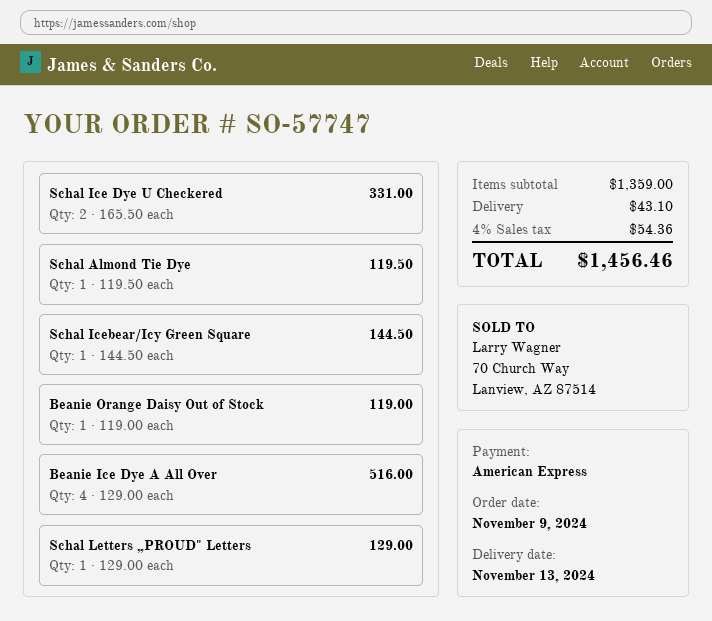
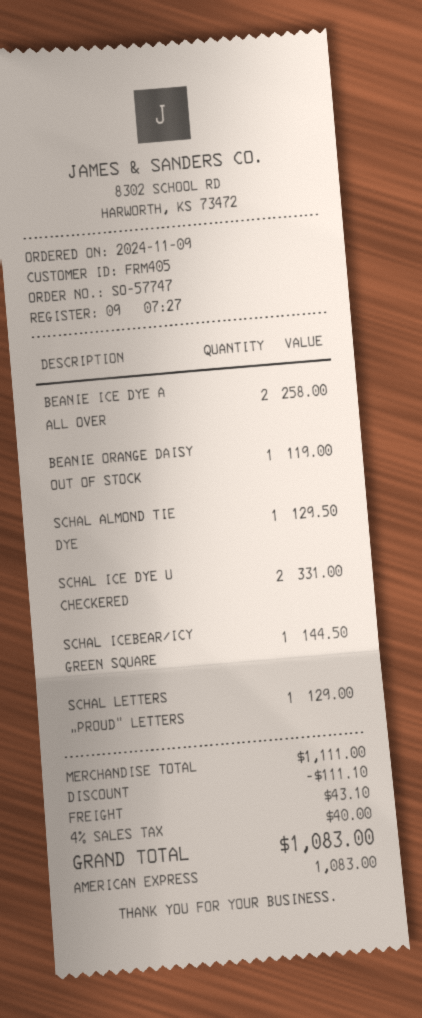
Schal Almond Tie Dye: 1 for 119.50 -> 1 for 129.50
Beanie Ice Dye A All Over: 4 for 516.00 -> 2 for 258.00
subtotal: 1359.00 -> 1111.00
discount: none -> 111.10
tax: 4% = 54.36 -> 4% = 40.00
total: 1456.46 -> 1083.00

